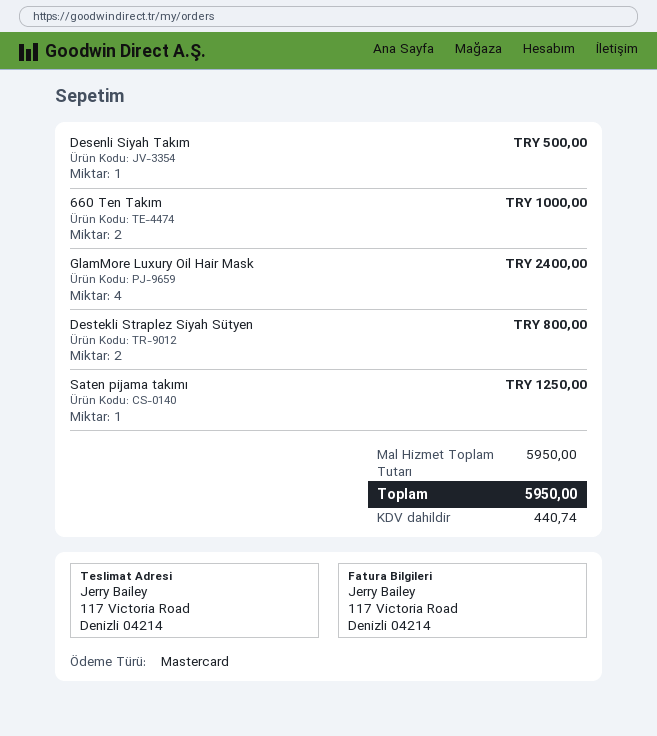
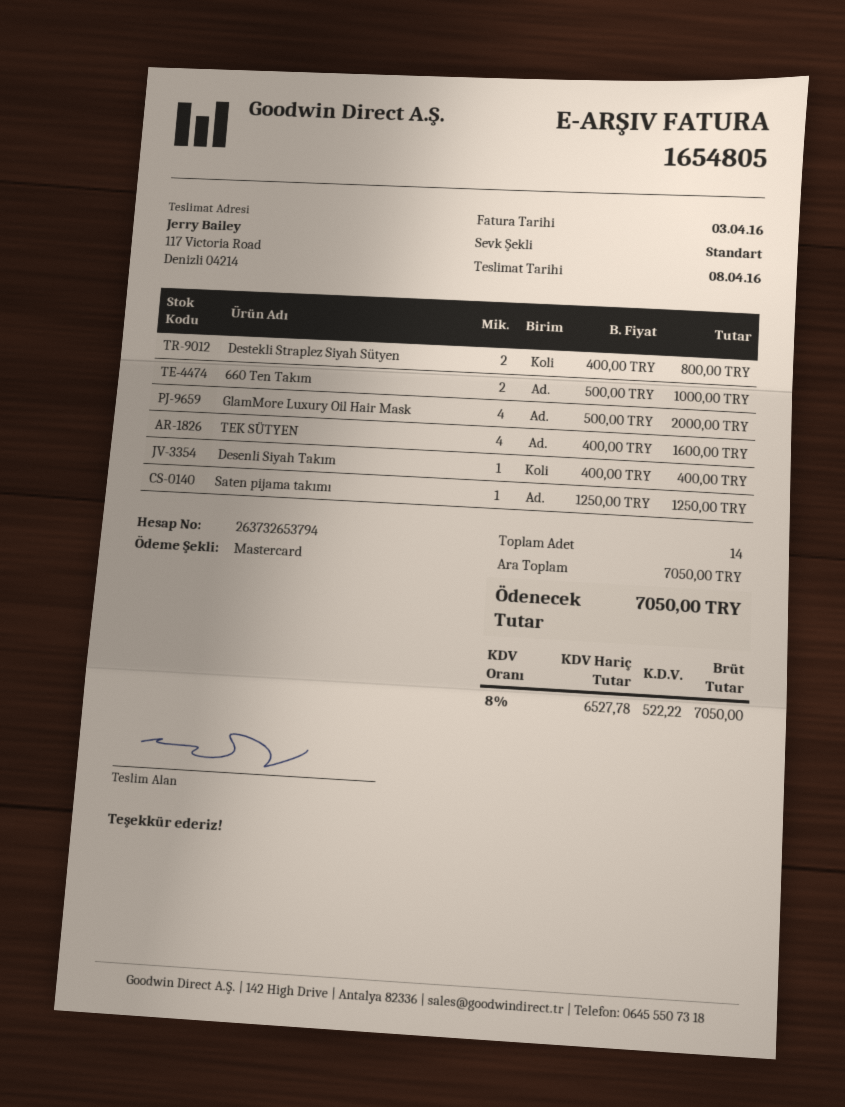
Desenli Siyah Takım: 1 for 500.00 -> 1 for 400.00
GlamMore Luxury Oil Hair Mask: 4 for 2400.00 -> 4 for 2000.00
TEK SÜTYEN: none -> 4 for 1600.00
subtotal: 5950.00 -> 7050.00
tax: 440.74 -> 522.22
total: 5950.00 -> 7050.00

